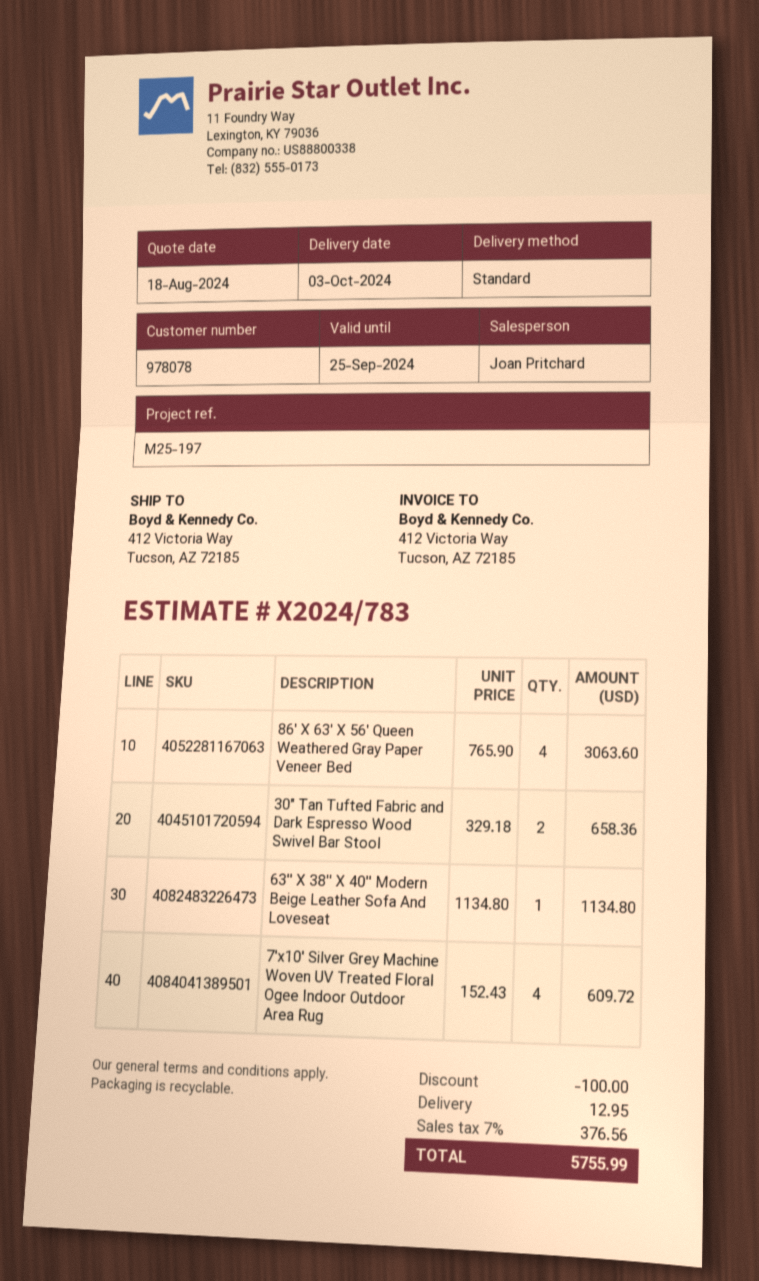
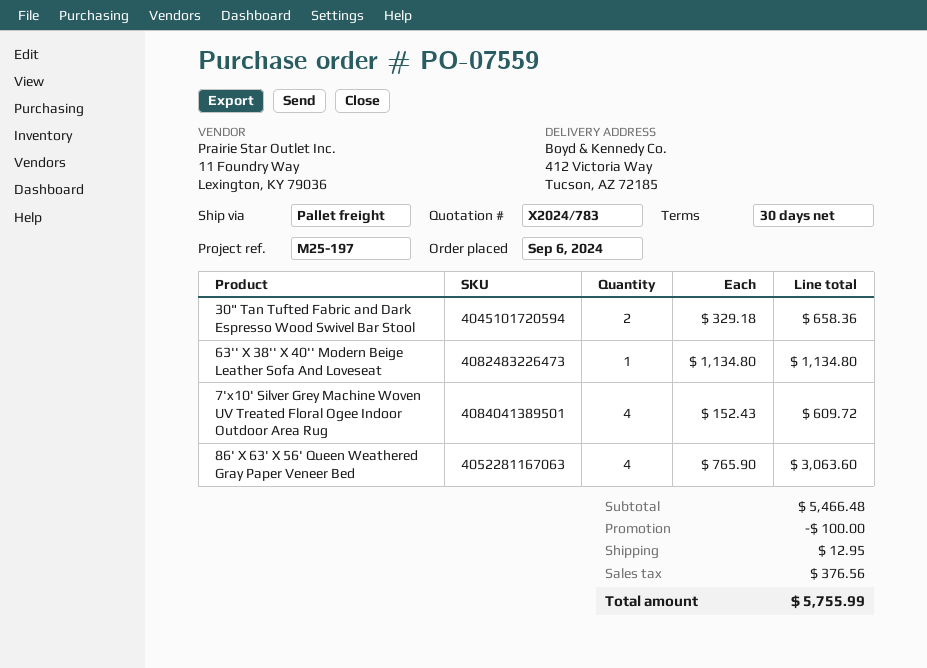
shipping method: standard -> pallet freight

